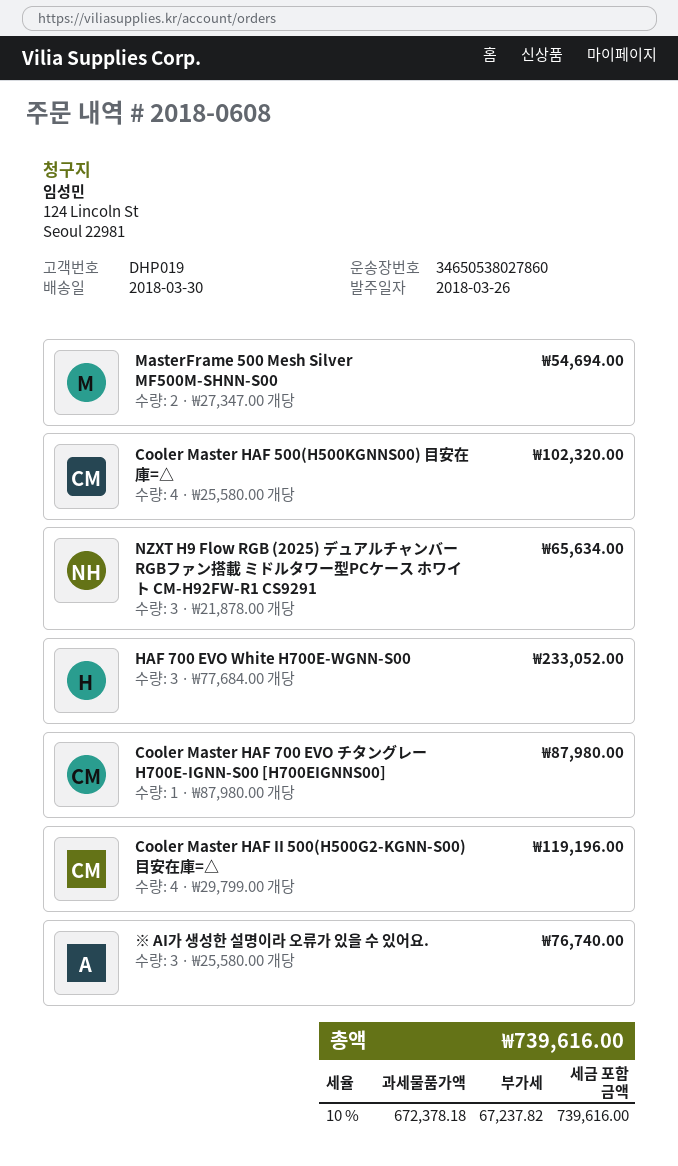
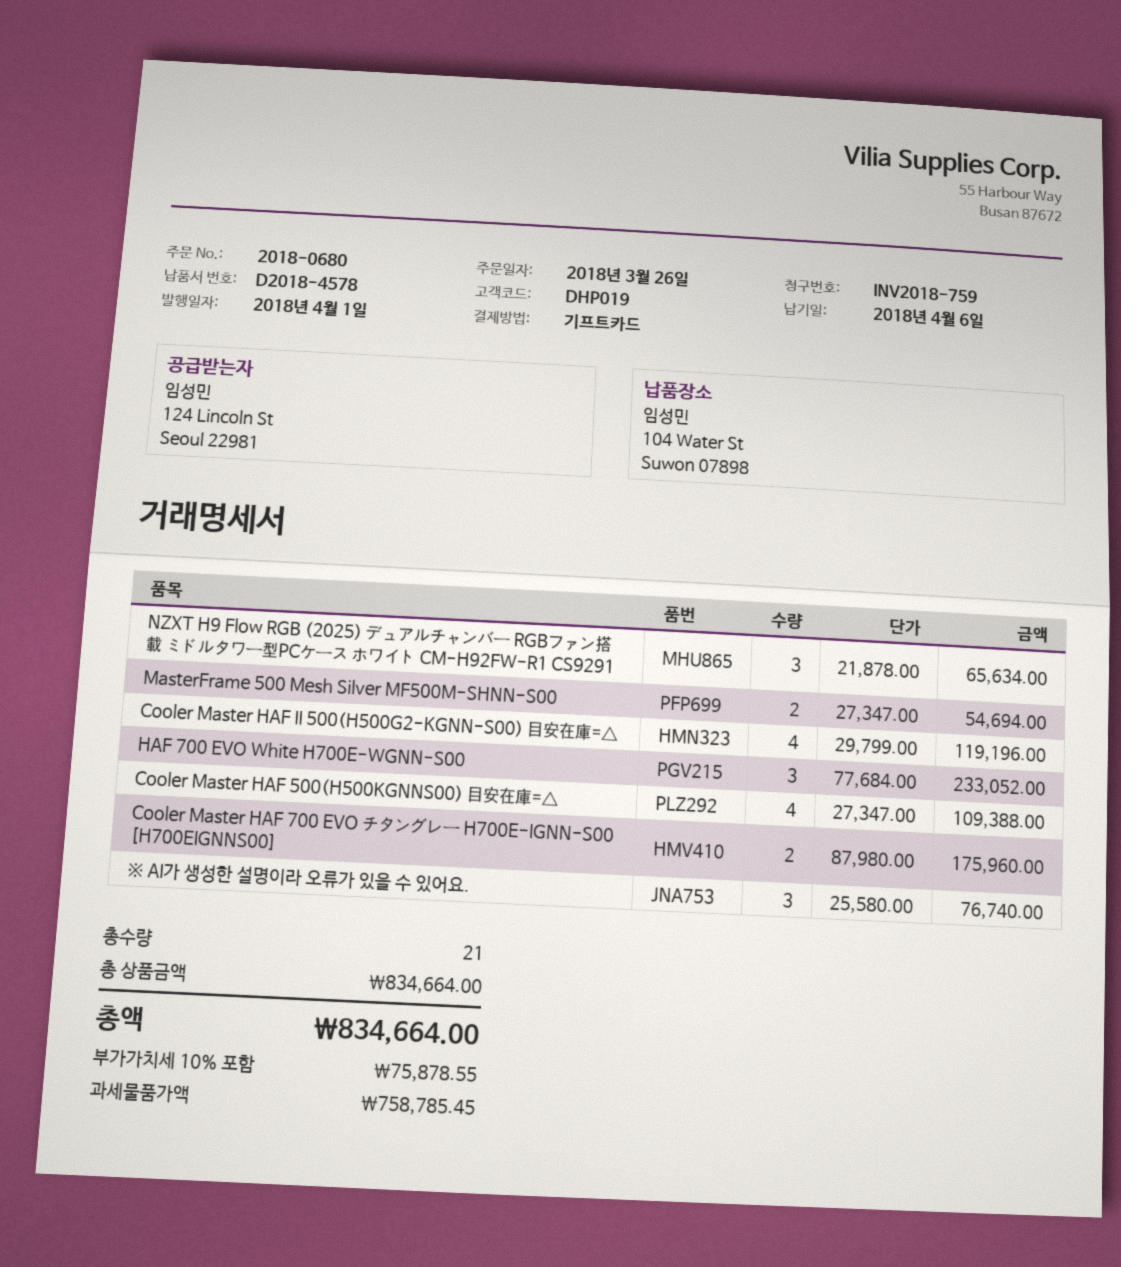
order number: 2018-0608 -> 2018-0680
delivery date: 2018-03-30 -> 2018-04-06
Cooler Master HAF 500(H500KGNNS00) 目安在庫=△: 4 x 25580.00 = 102320.00 -> 4 x 27347.00 = 109388.00
Cooler Master HAF 700 EVO チタングレー H700E-IGNN-S00 [H700EIGNNS00]: 1 x 87980.00 = 87980.00 -> 2 x 87980.00 = 175960.00
net: 672378.18 -> 758785.45
tax: 10% = 67237.82 -> 10% = 75878.55
total: 739616.00 -> 834664.00

